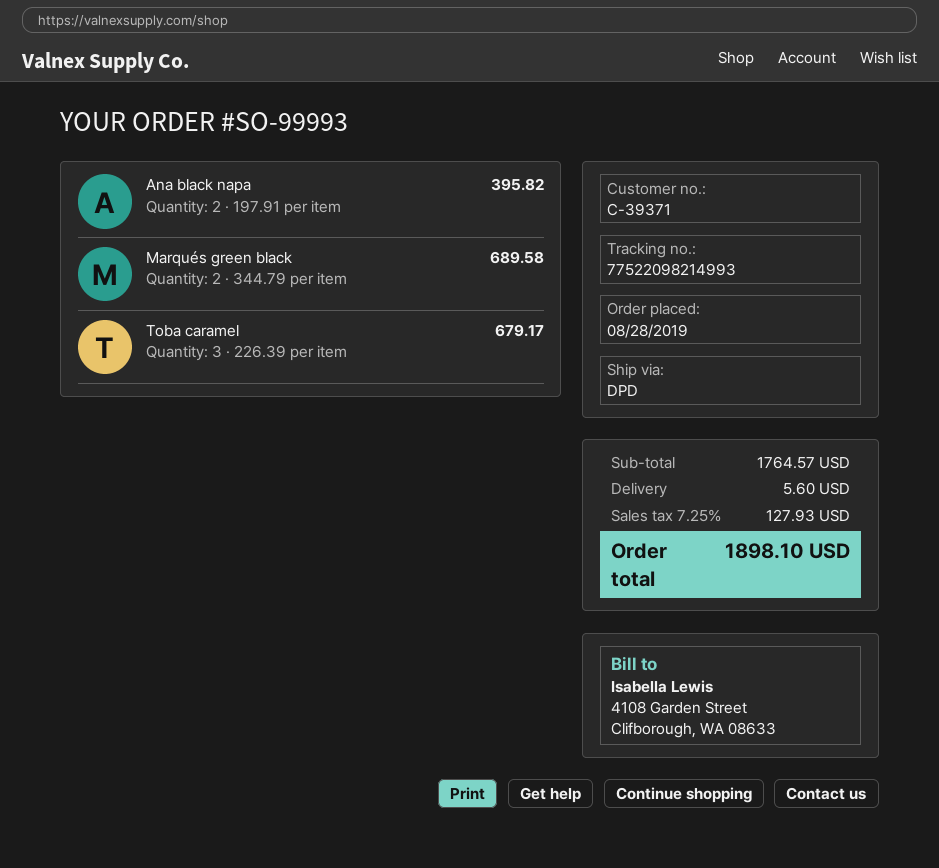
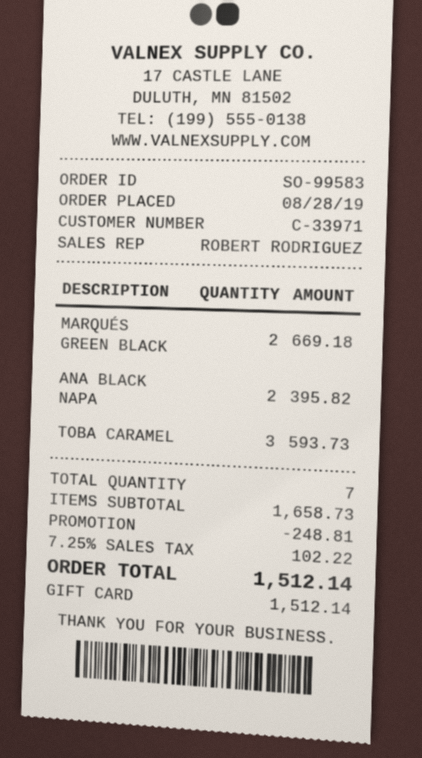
order number: SO-99993 -> SO-99583
customer number: C-39371 -> C-33971
Marqués green black: 2 for 689.58 -> 2 for 669.18
Toba caramel: 3 for 679.17 -> 3 for 593.73
subtotal: 1764.57 -> 1658.73
discount: none -> 248.81
shipping: 5.60 -> none
tax: 7.25% = 127.93 -> 7.25% = 102.22
total: 1898.10 -> 1512.14

